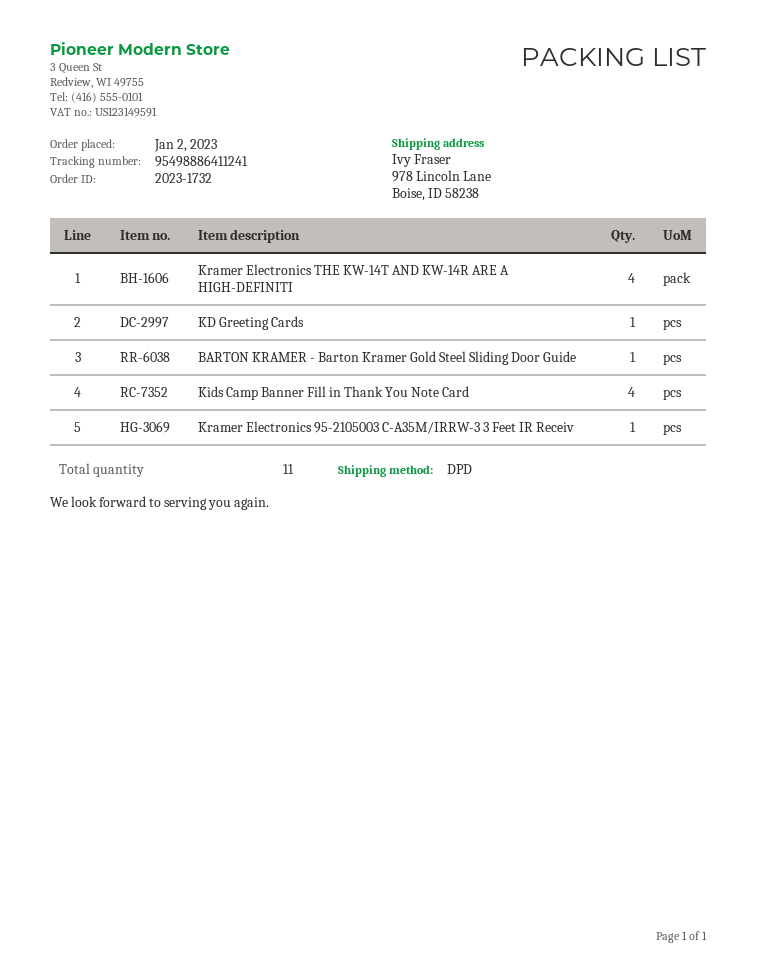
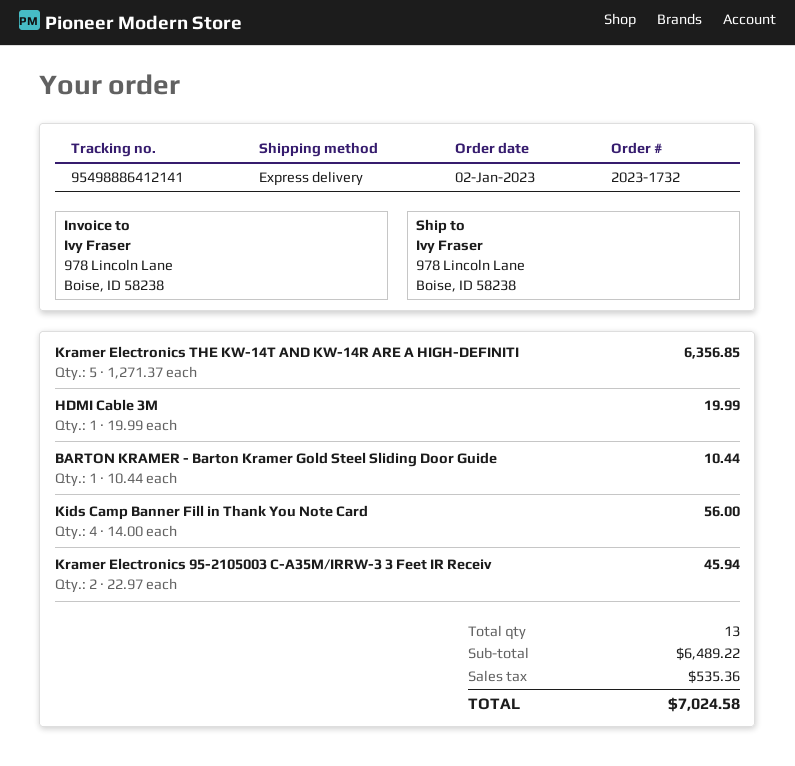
shipping method: DPD -> express
tracking number: 95498886411241 -> 95498886412141
Kramer Electronics THE KW-14T AND KW-14R ARE A HIGH-DEFINITI: 4 -> 5
KD Greeting Cards: 1 -> none
Kramer Electronics 95-2105003 C-A35M/IRRW-3 3 Feet IR Receiv: 1 -> 2
HDMI Cable 3M: none -> 1
total quantity: 11 -> 13

